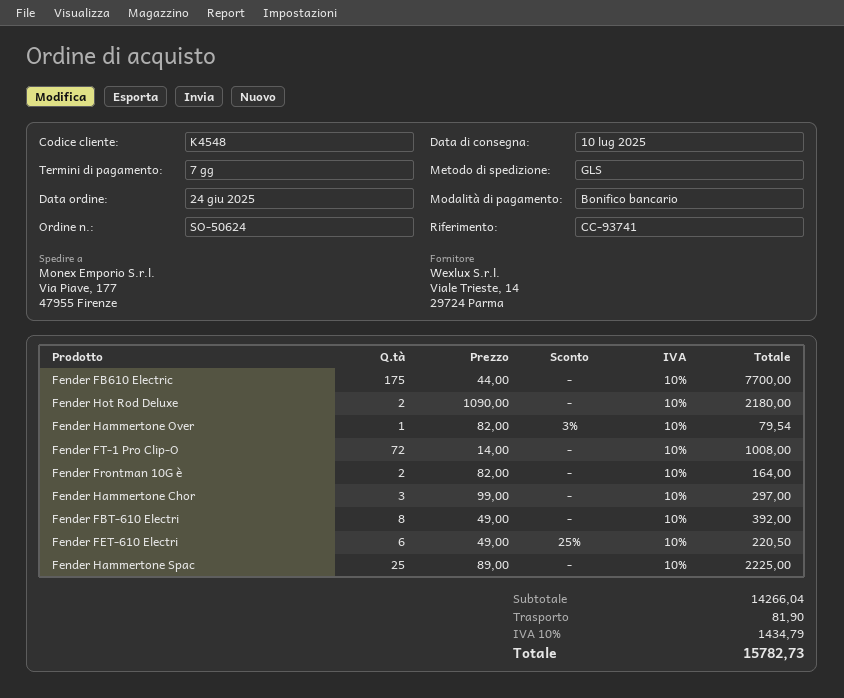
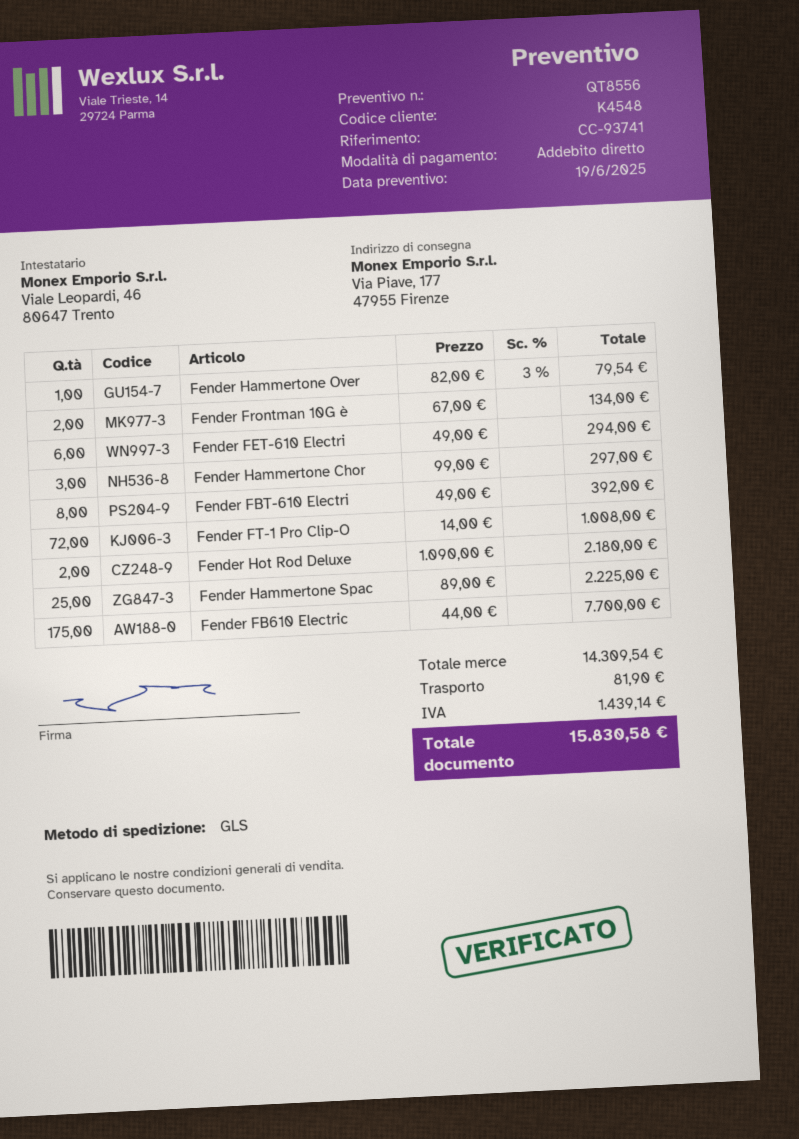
payment method: bank transfer -> direct debit
Fender Frontman 10G è: 2 x 82.00 = 164.00 -> 2 x 67.00 = 134.00
Fender FET-610 Electri: 6 x 49.00 - 25% = 220.50 -> 6 x 49.00 = 294.00
subtotal: 14266.04 -> 14309.54
tax: 1434.79 -> 1439.14
total: 15782.73 -> 15830.58

